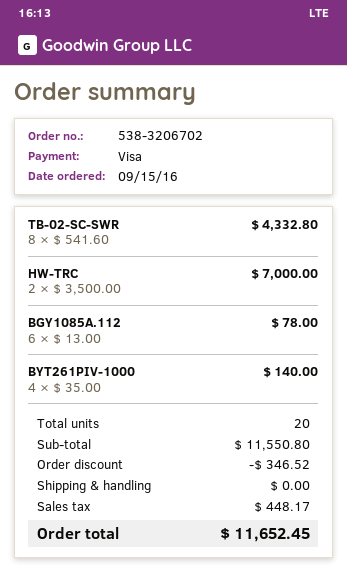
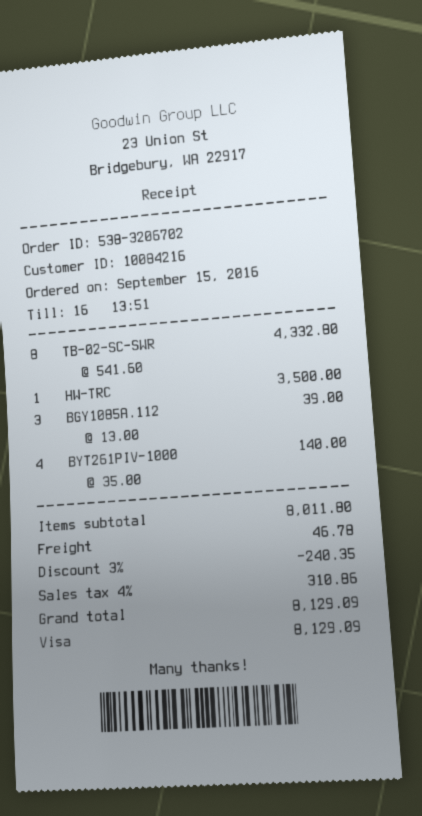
HW-TRC: 2 x 3500.00 = 7000.00 -> 1 x 3500.00 = 3500.00
BGY1085A.112: 6 x 13.00 = 78.00 -> 3 x 13.00 = 39.00
subtotal: 11550.80 -> 8011.80
discount: 346.52 -> 240.35
shipping: 0.00 -> 46.78
tax: 448.17 -> 310.86
total: 11652.45 -> 8129.09

